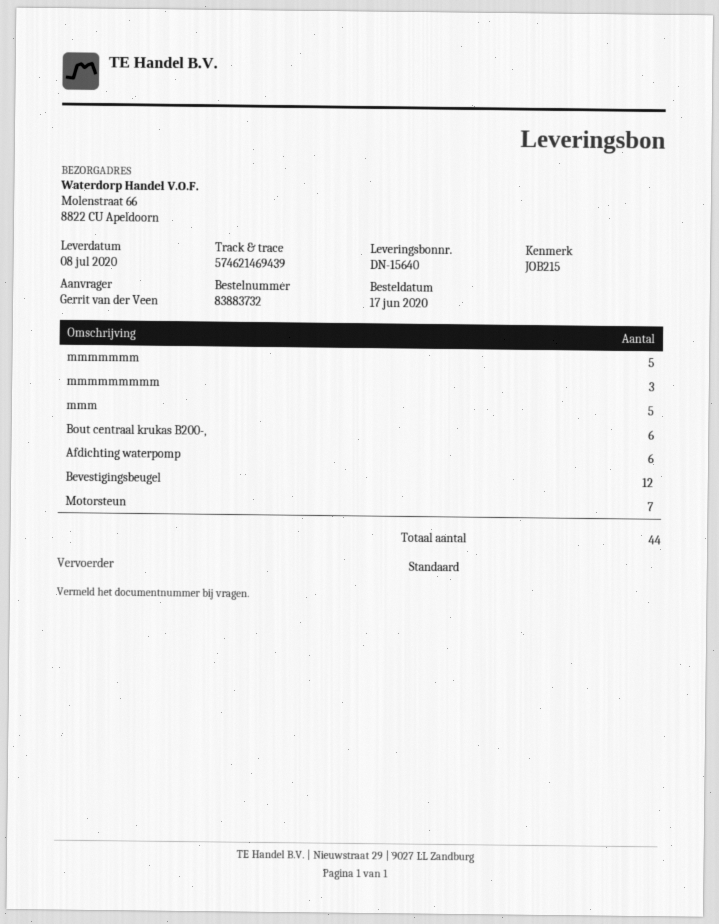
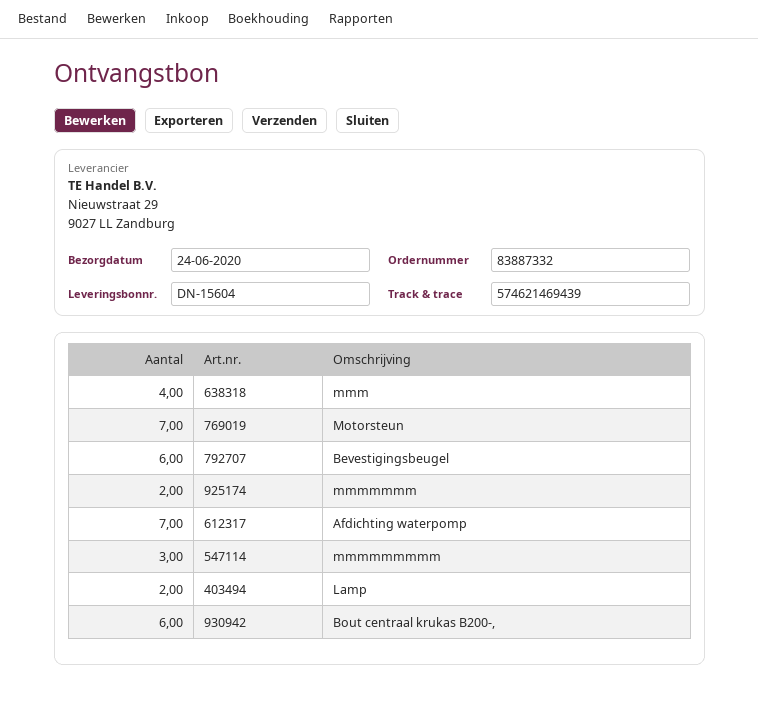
order number: 83883732 -> 83887332
delivery note number: DN-15640 -> DN-15604
delivery date: 2020-07-08 -> 2020-06-24
mmmmmmm: 5 -> 2
mmm: 5 -> 4
Afdichting waterpomp: 6 -> 7
Bevestigingsbeugel: 12 -> 6
Lamp: none -> 2

